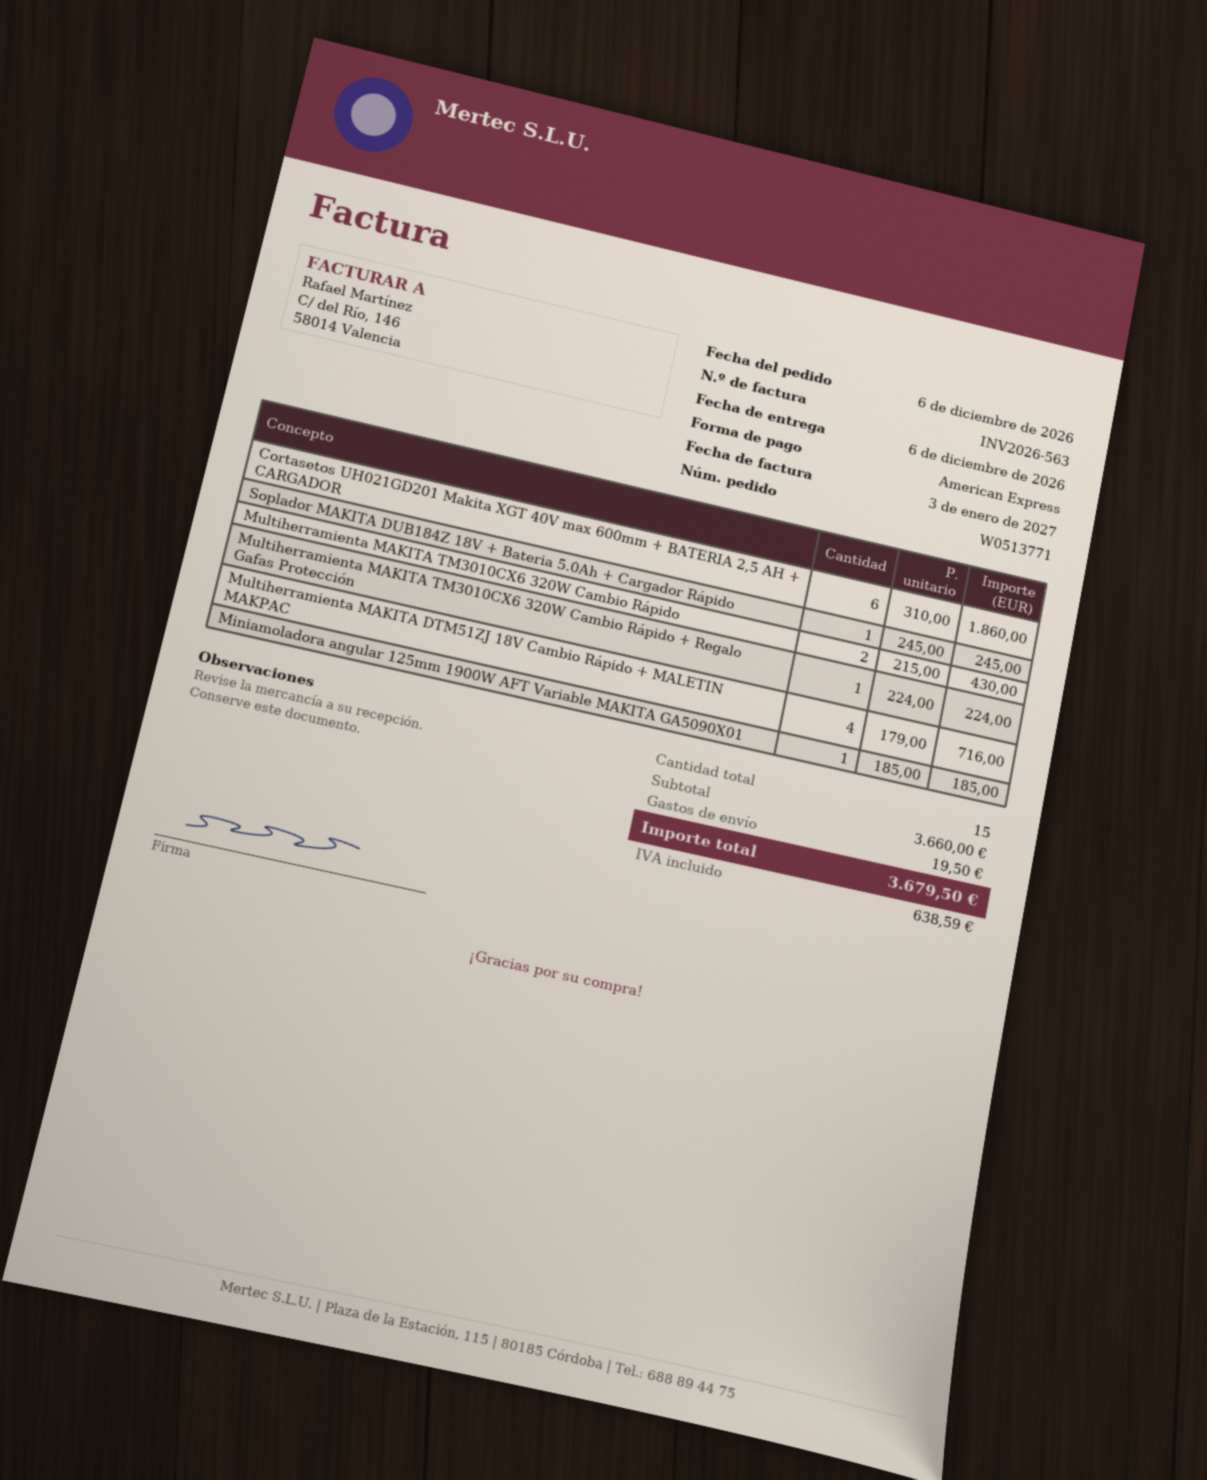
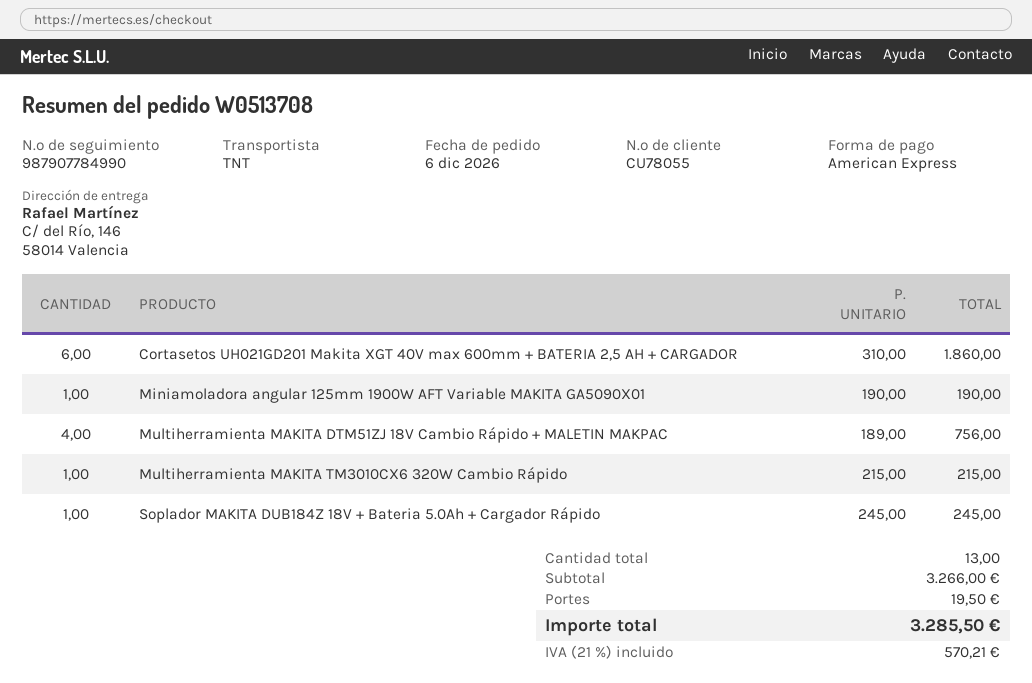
order number: W0513771 -> W0513708
Multiherramienta MAKITA TM3010CX6 320W Cambio Rápido: 2 x 215.00 = 430.00 -> 1 x 215.00 = 215.00
Multiherramienta MAKITA TM3010CX6 320W Cambio Rápido + Regalo Gafas Protección: 1 x 224.00 = 224.00 -> none
Multiherramienta MAKITA DTM51ZJ 18V Cambio Rápido + MALETIN MAKPAC: 4 x 179.00 = 716.00 -> 4 x 189.00 = 756.00
Miniamoladora angular 125mm 1900W AFT Variable MAKITA GA5090X01: 1 x 185.00 = 185.00 -> 1 x 190.00 = 190.00
total quantity: 15 -> 13
subtotal: 3660.00 -> 3266.00
tax: 638.59 -> 570.21
total: 3679.50 -> 3285.50

